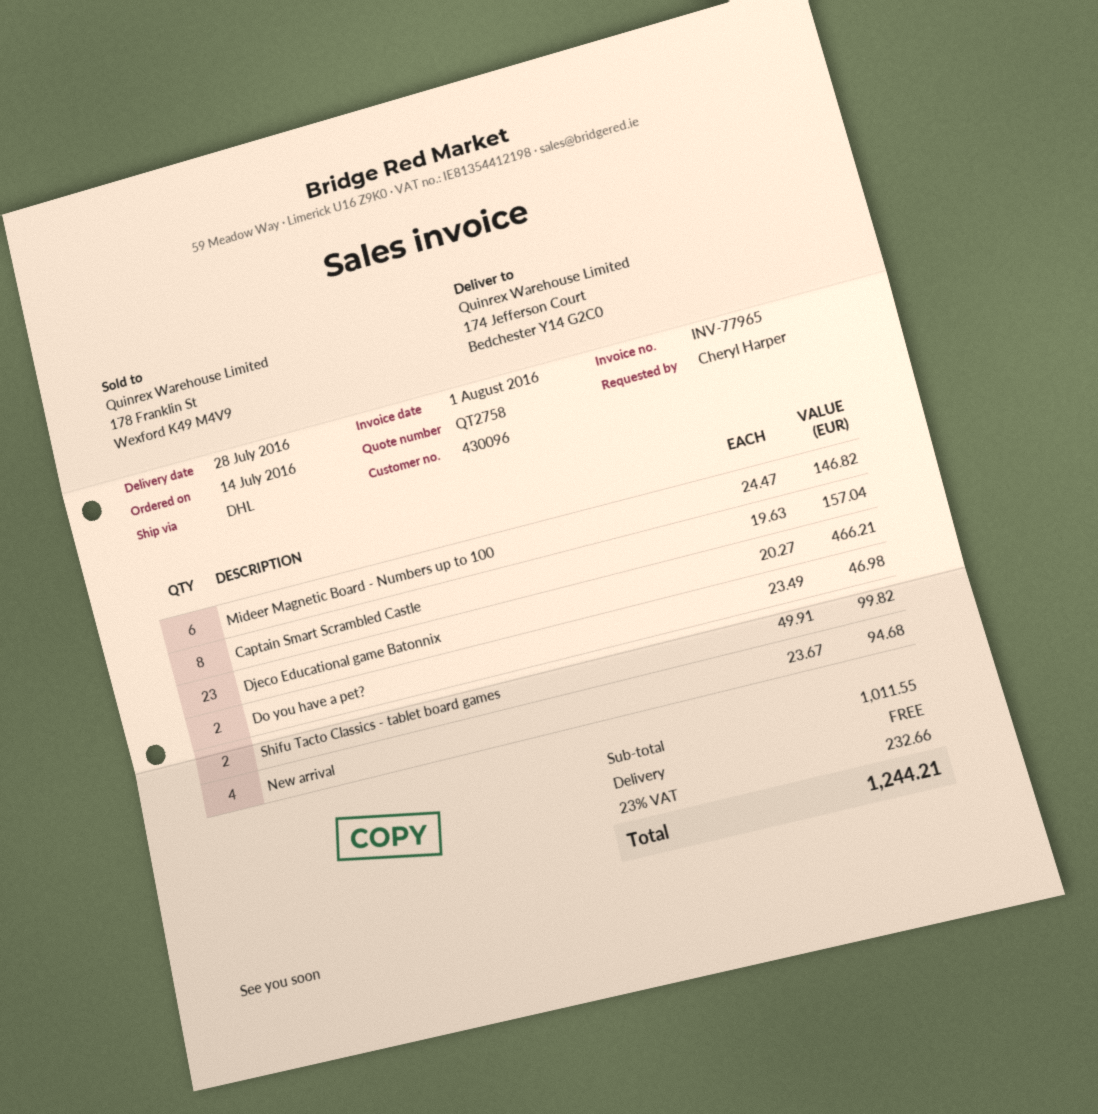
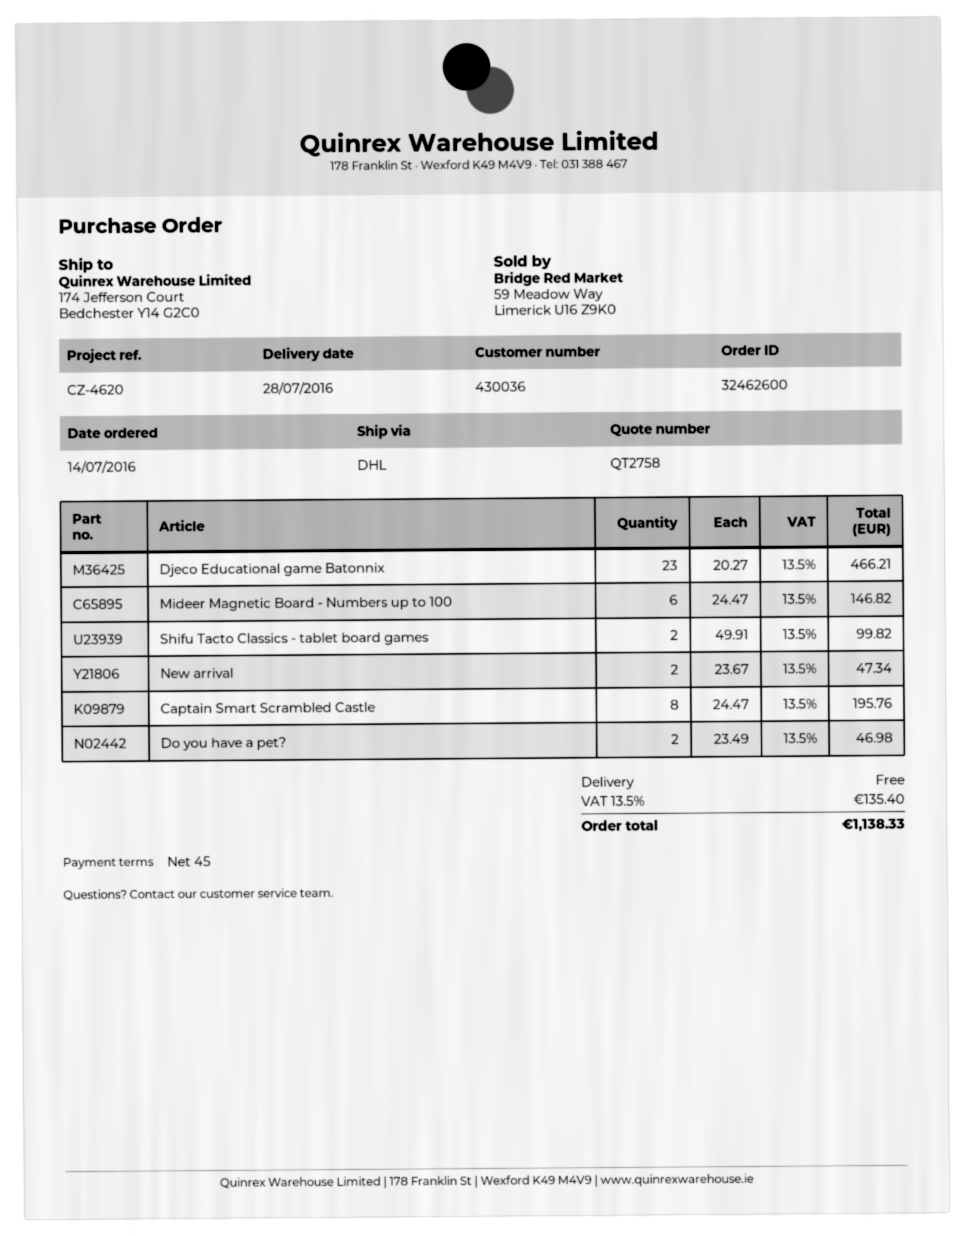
customer number: 430096 -> 430036
Captain Smart Scrambled Castle: 8 x 19.63 = 157.04 -> 8 x 24.47 = 195.76
New arrival: 4 x 23.67 = 94.68 -> 2 x 23.67 = 47.34
tax: 23% = 232.66 -> 13.5% = 135.40
total: 1244.21 -> 1138.33

